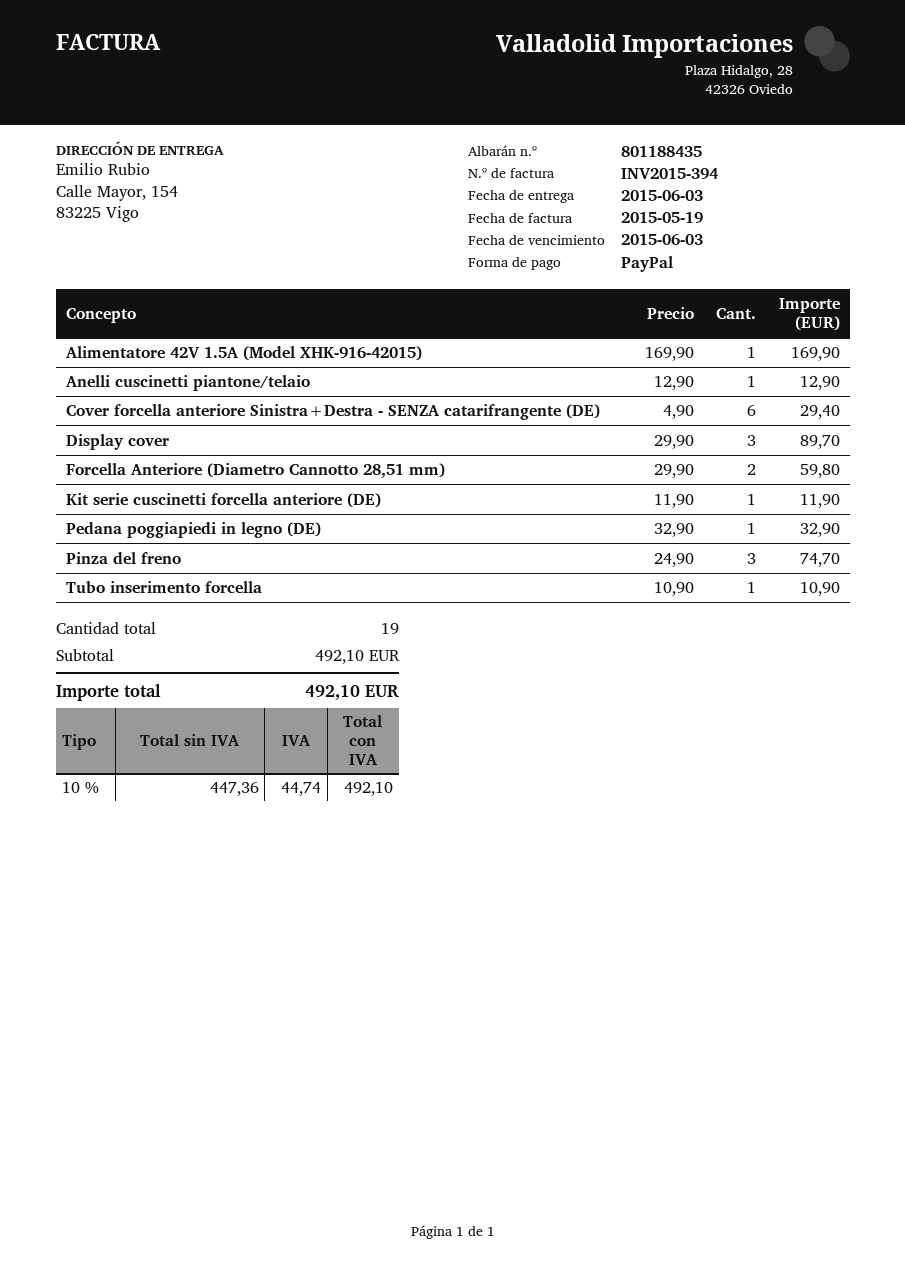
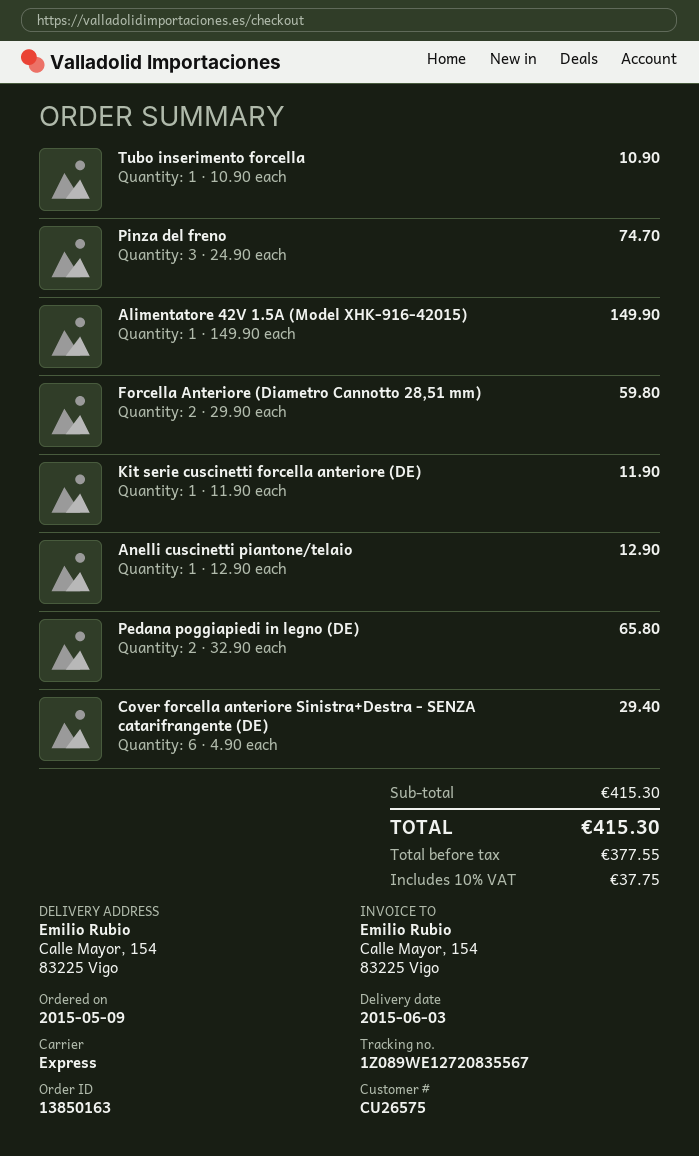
Alimentatore 42V 1.5A (Model XHK-916-42015): 1 x 169.90 = 169.90 -> 1 x 149.90 = 149.90
Display cover: 3 x 29.90 = 89.70 -> none
Pedana poggiapiedi in legno (DE): 1 x 32.90 = 32.90 -> 2 x 32.90 = 65.80
subtotal: 492.10 -> 415.30
net: 447.36 -> 377.55
tax: 10% = 44.74 -> 10% = 37.75
total: 492.10 -> 415.30

